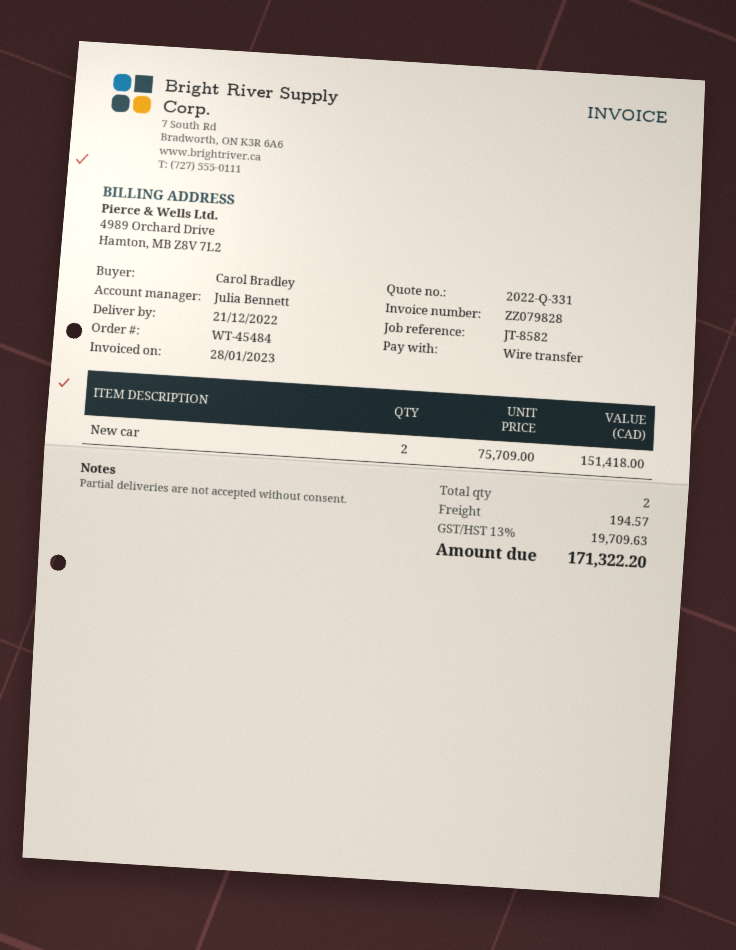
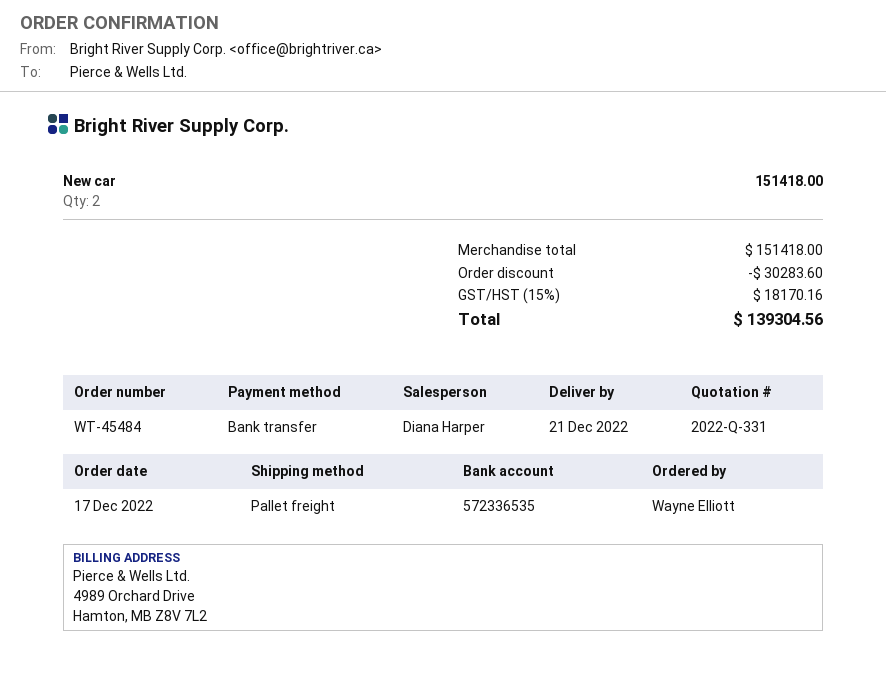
ordered by: Carol Bradley -> Wayne Elliott
sales rep: Julia Bennett -> Diana Harper
discount: none -> 30283.60
shipping: 194.57 -> none
tax: 13% = 19709.63 -> 15% = 18170.16
total: 171322.20 -> 139304.56

